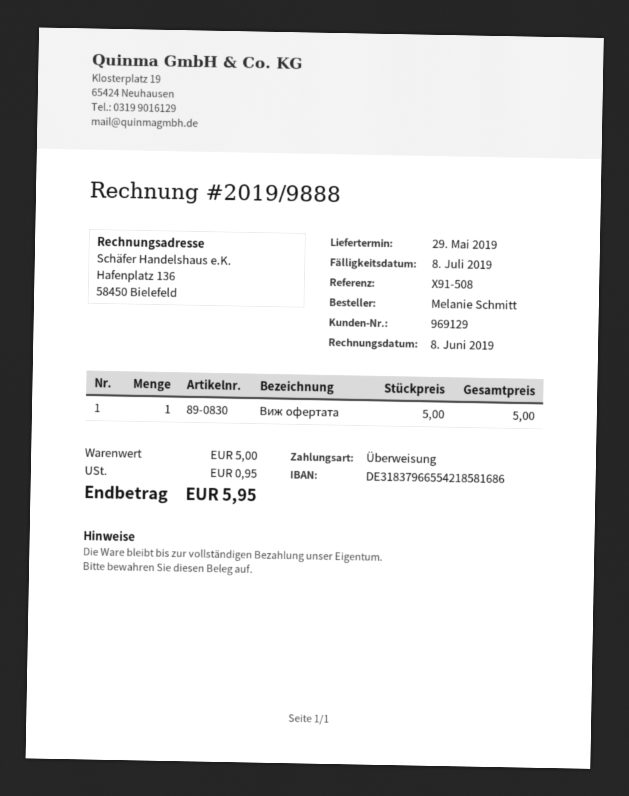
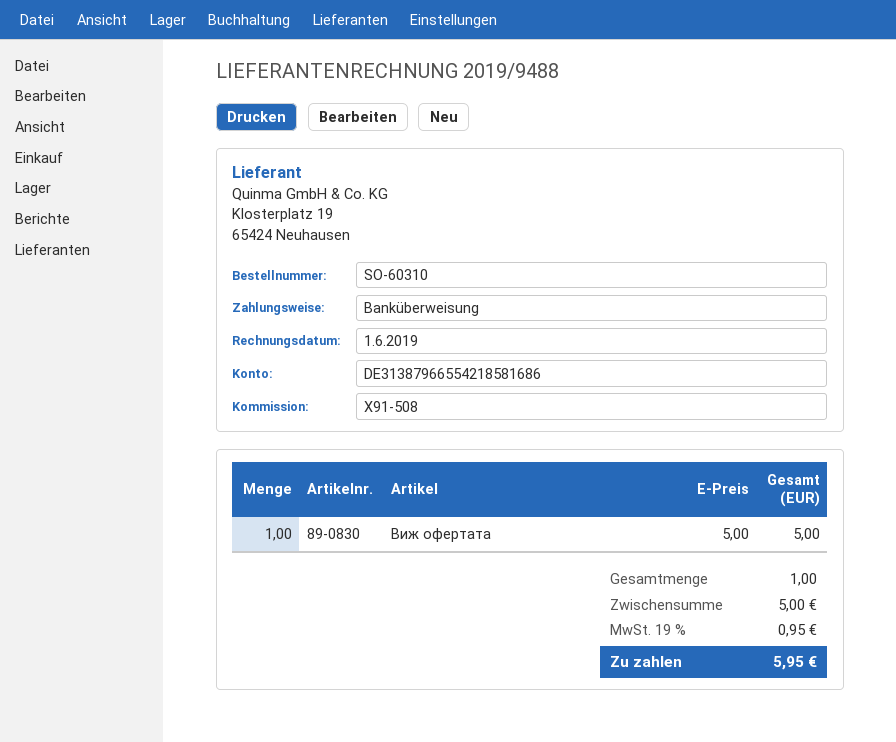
invoice number: 2019/9888 -> 2019/9488
invoice date: 2019-06-08 -> 2019-06-01
bank account: DE31837966554218581686 -> DE31387966554218581686

